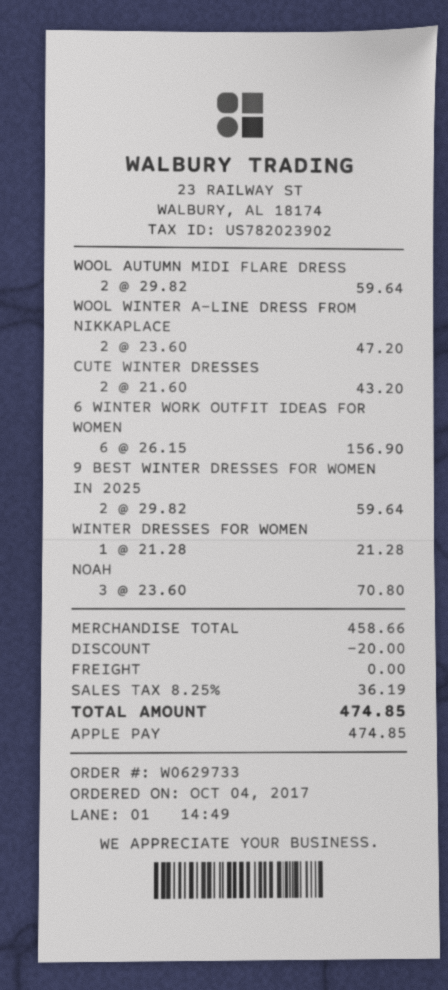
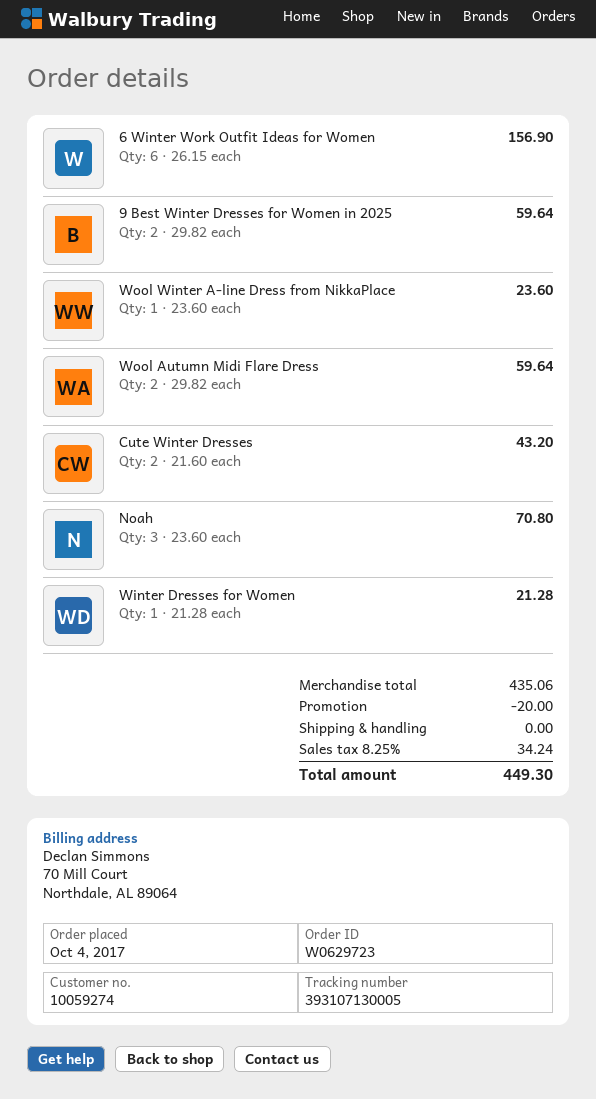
order number: W0629733 -> W0629723
WOOL WINTER A-LINE DRESS FROM NIKKAPLACE: 2 x 23.60 = 47.20 -> 1 x 23.60 = 23.60
subtotal: 458.66 -> 435.06
tax: 8.25% = 36.19 -> 8.25% = 34.24
total: 474.85 -> 449.30

